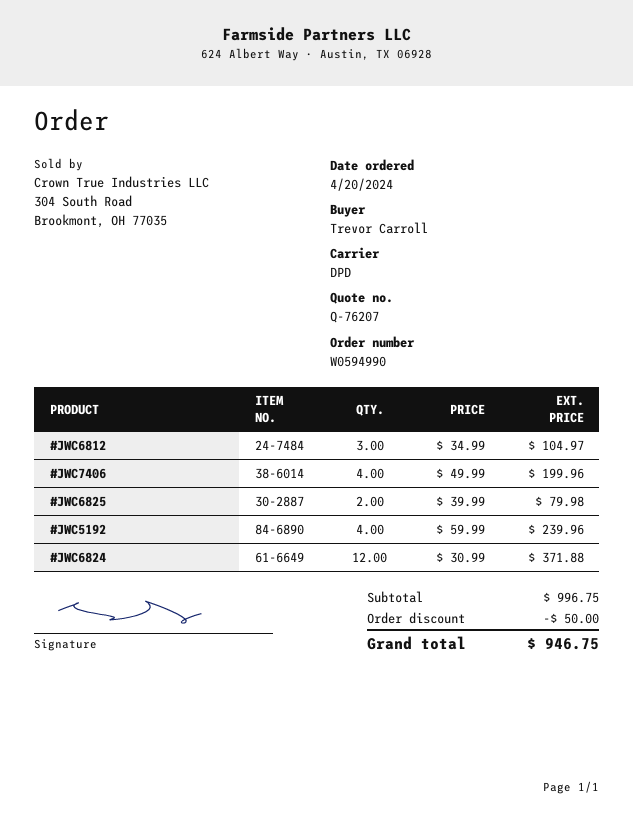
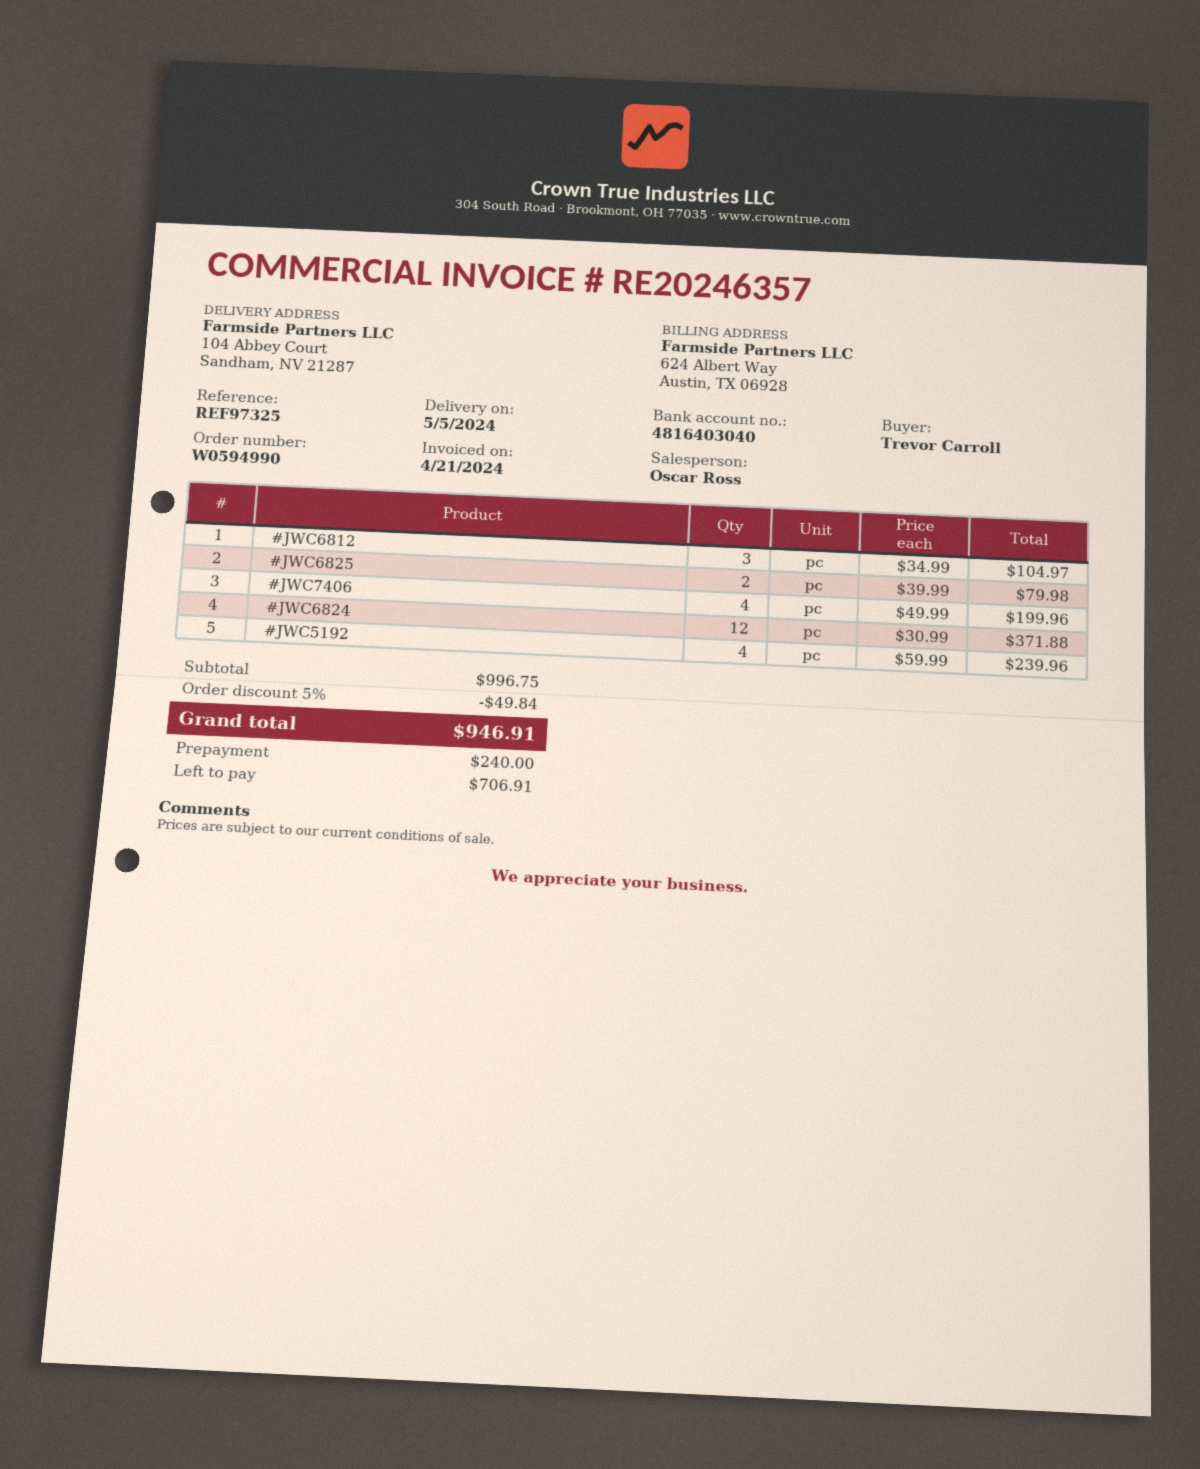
discount: 50.00 -> 49.84
total: 946.75 -> 946.91

